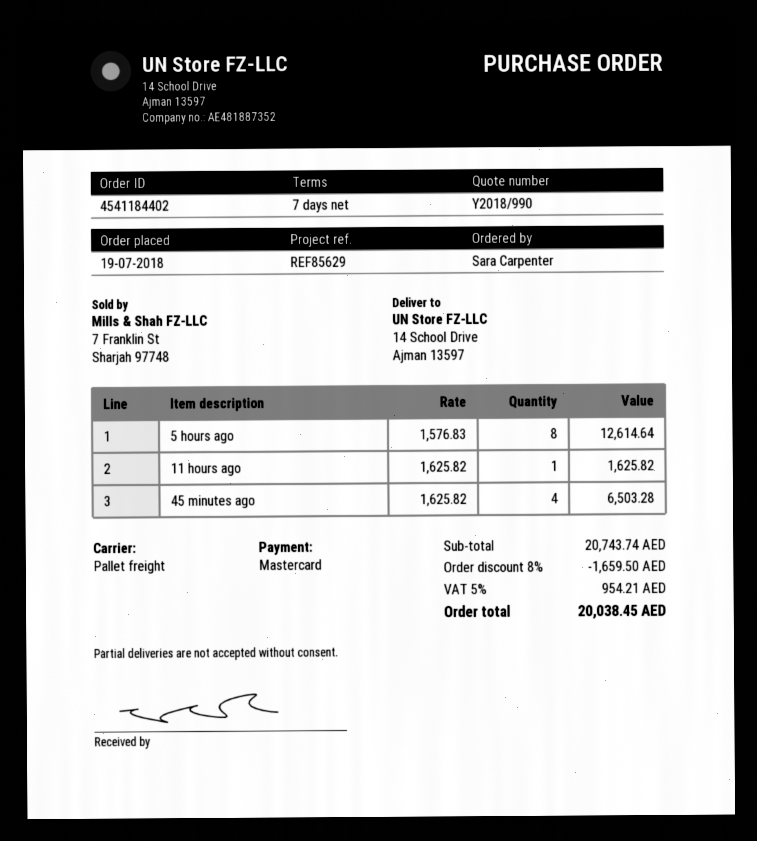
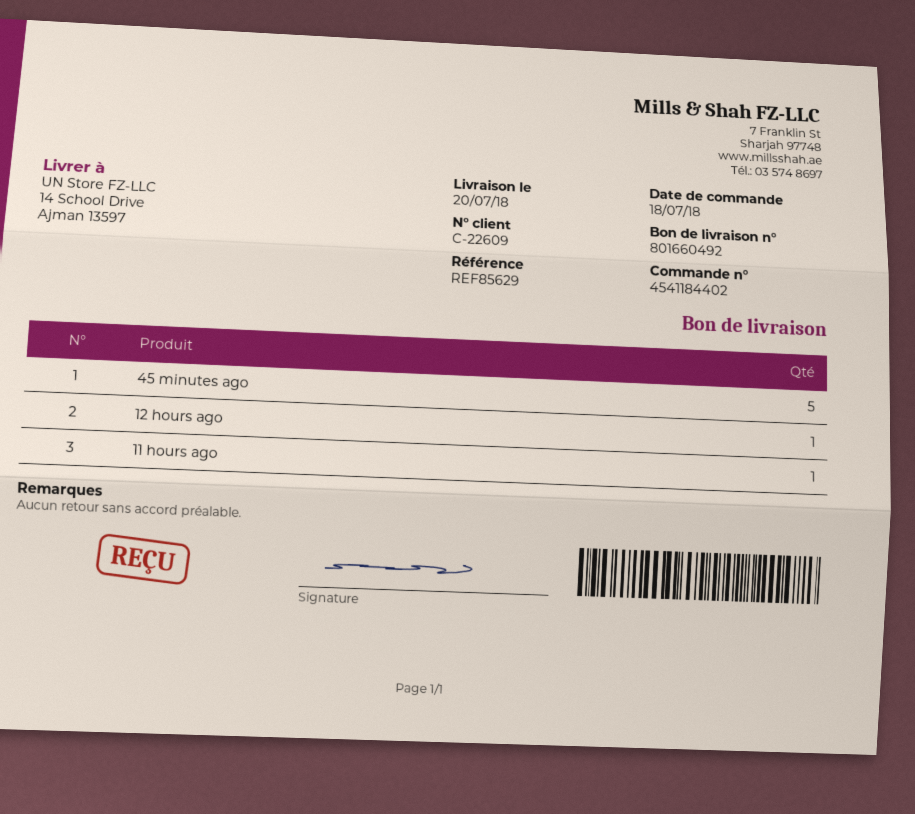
order date: 2018-07-19 -> 2018-07-18
5 hours ago: 8 -> none
45 minutes ago: 4 -> 5
12 hours ago: none -> 1

